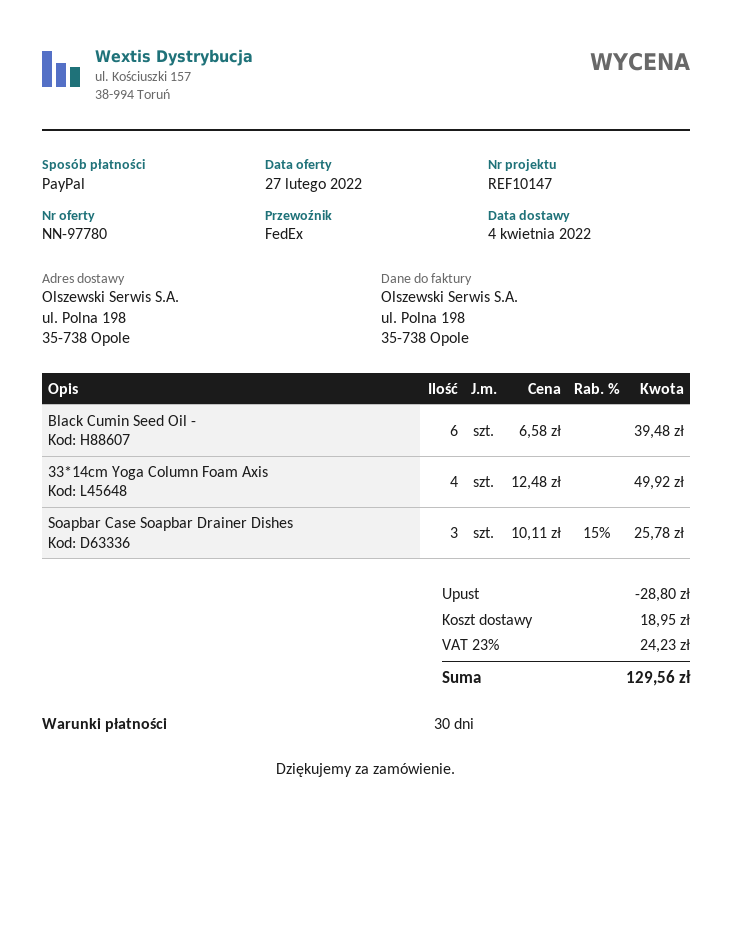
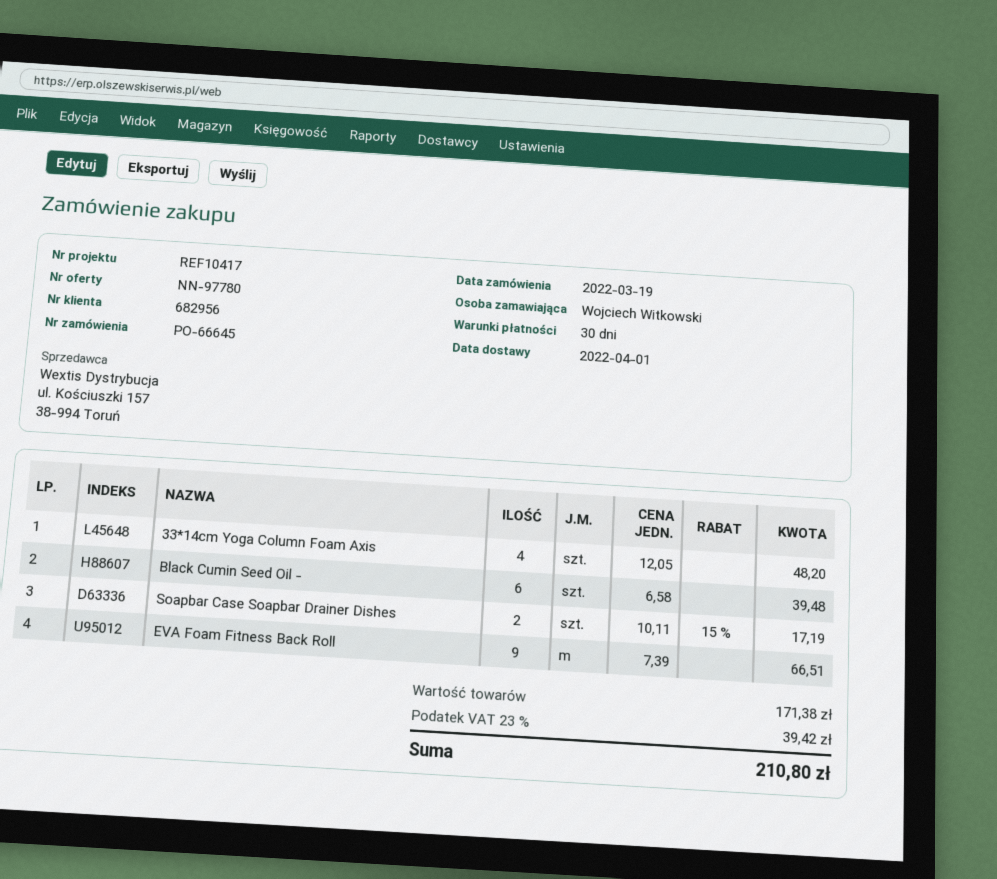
delivery date: 2022-04-04 -> 2022-04-01
reference: REF10147 -> REF10417
33*14cm Yoga Column Foam Axis: 4 x 12.48 = 49.92 -> 4 x 12.05 = 48.20
Soapbar Case Soapbar Drainer Dishes: 3 x 10.11 - 15% = 25.78 -> 2 x 10.11 - 15% = 17.19
EVA Foam Fitness Back Roll: none -> 9 x 7.39 = 66.51
discount: 28.80 -> none
shipping: 18.95 -> none
tax: 23% = 24.23 -> 23% = 39.42
total: 129.56 -> 210.80

